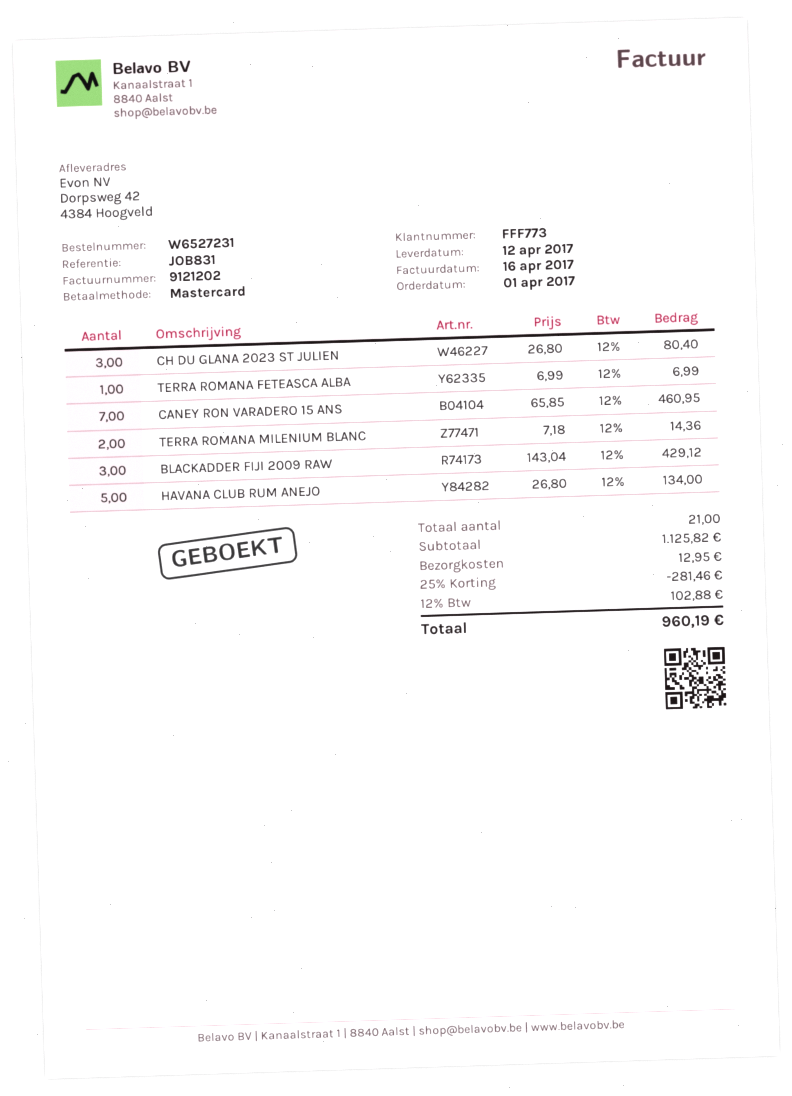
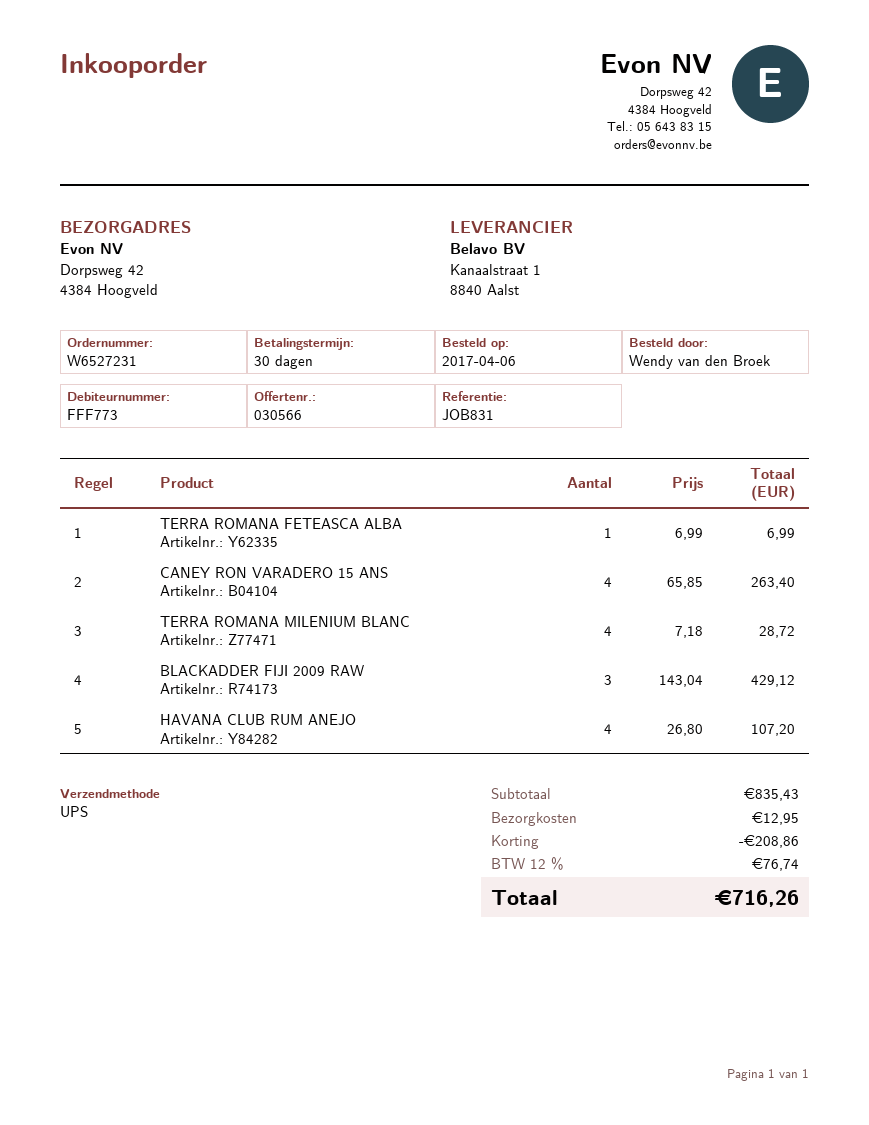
order date: 2017-04-01 -> 2017-04-06
CH DU GLANA 2023 ST JULIEN: 3 x 26.80 = 80.40 -> none
CANEY RON VARADERO 15 ANS: 7 x 65.85 = 460.95 -> 4 x 65.85 = 263.40
TERRA ROMANA MILENIUM BLANC: 2 x 7.18 = 14.36 -> 4 x 7.18 = 28.72
HAVANA CLUB RUM ANEJO: 5 x 26.80 = 134.00 -> 4 x 26.80 = 107.20
subtotal: 1125.82 -> 835.43
discount: 281.46 -> 208.86
tax: 12% = 102.88 -> 12% = 76.74
total: 960.19 -> 716.26

